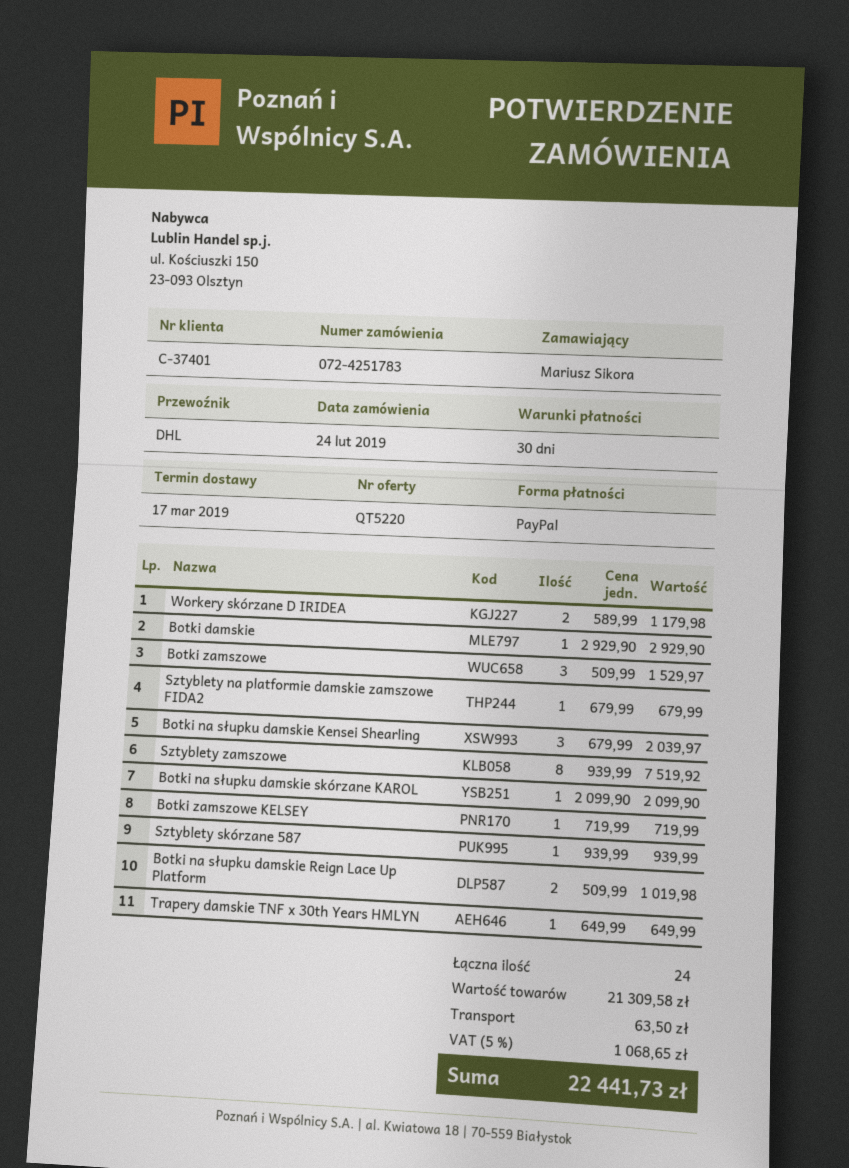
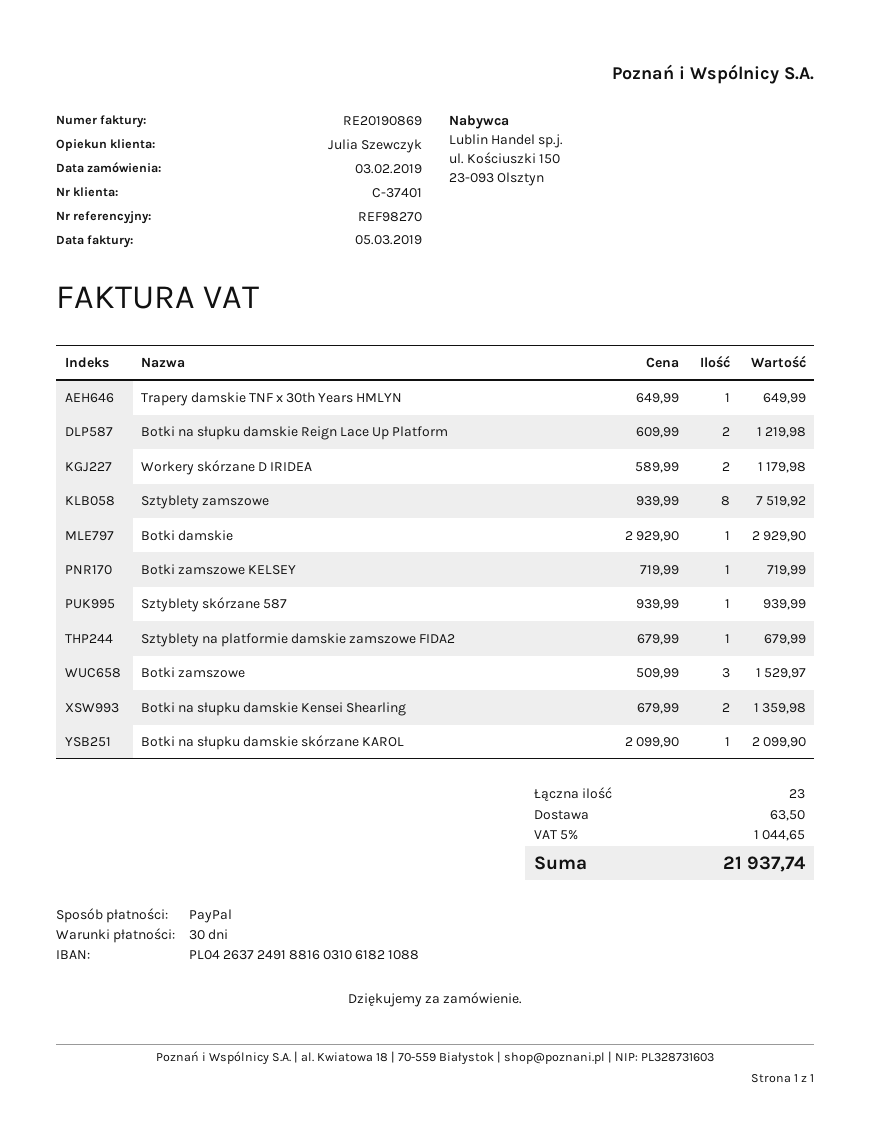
order date: 2019-02-24 -> 2019-02-03
Botki na słupku damskie Kensei Shearling: 3 x 679.99 = 2039.97 -> 2 x 679.99 = 1359.98
Botki na słupku damskie Reign Lace Up Platform: 2 x 509.99 = 1019.98 -> 2 x 609.99 = 1219.98
total quantity: 24 -> 23
tax: 5% = 1068.65 -> 5% = 1044.65
total: 22441.73 -> 21937.74

